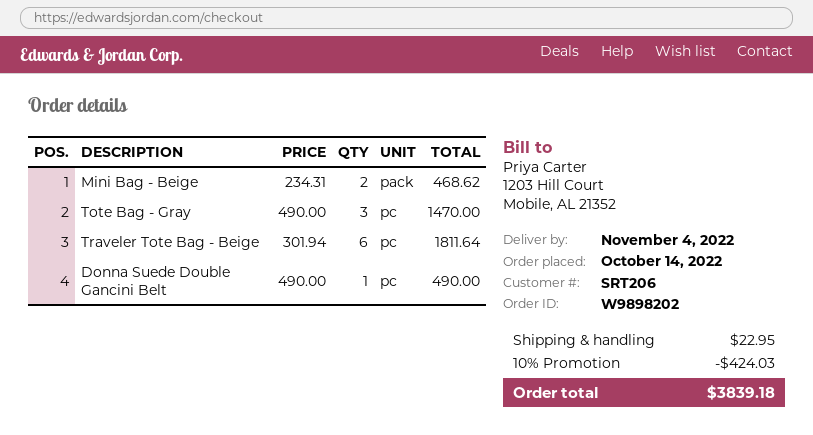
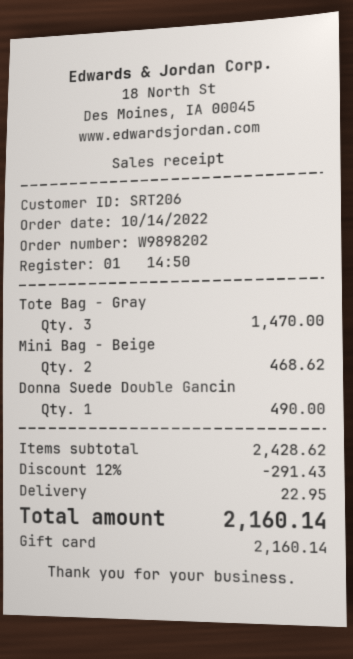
Traveler Tote Bag - Beige: 6 for 1811.64 -> none
discount: 10% = 424.03 -> 12% = 291.43
total: 3839.18 -> 2160.14

